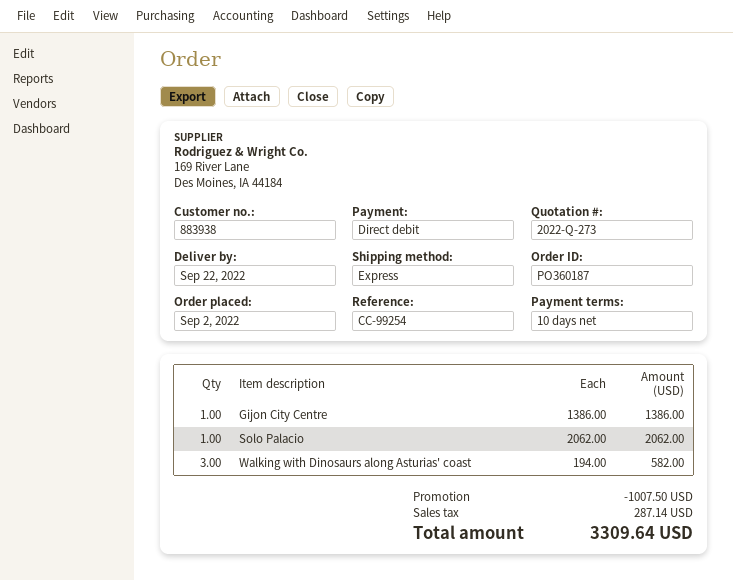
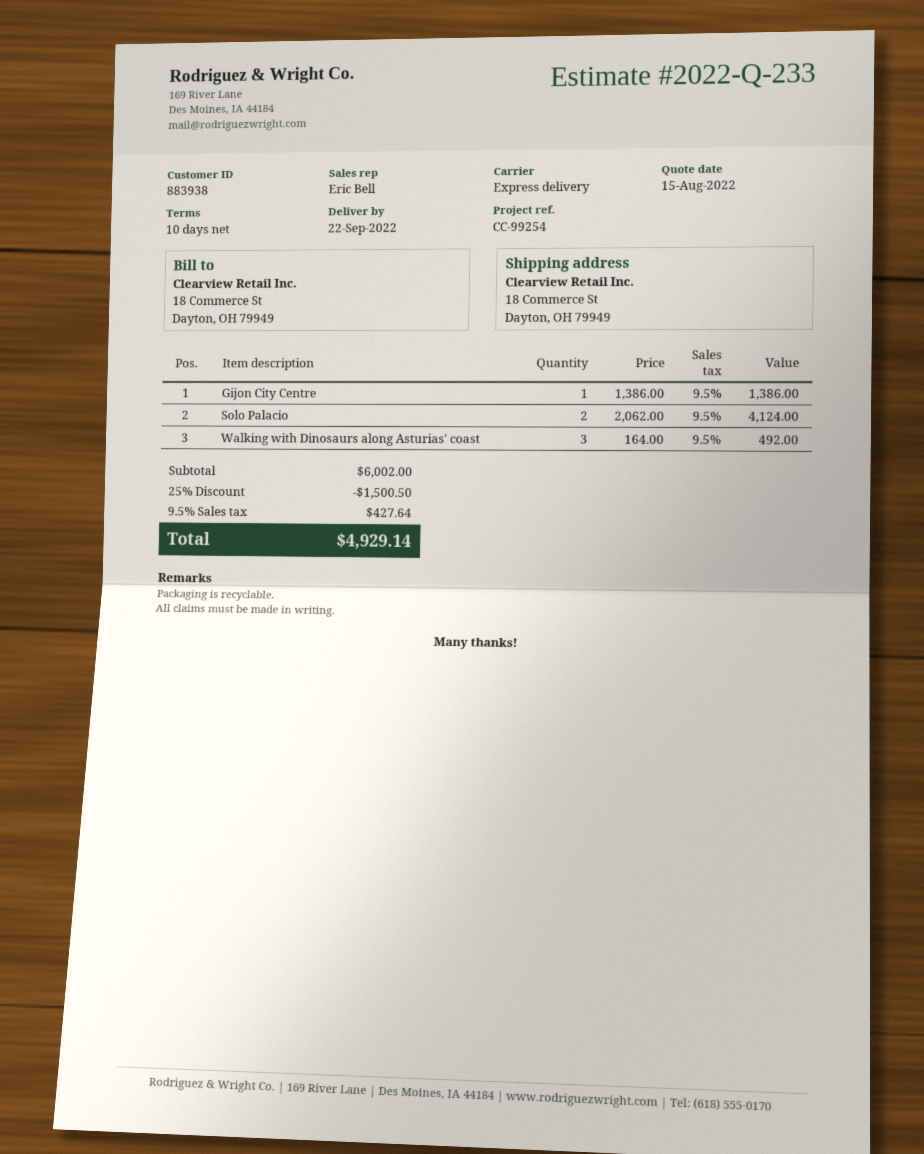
quote number: 2022-Q-273 -> 2022-Q-233
Solo Palacio: 1 x 2062.00 = 2062.00 -> 2 x 2062.00 = 4124.00
Walking with Dinosaurs along Asturias' coast: 3 x 194.00 = 582.00 -> 3 x 164.00 = 492.00
discount: 1007.50 -> 1500.50
tax: 287.14 -> 427.64
total: 3309.64 -> 4929.14

